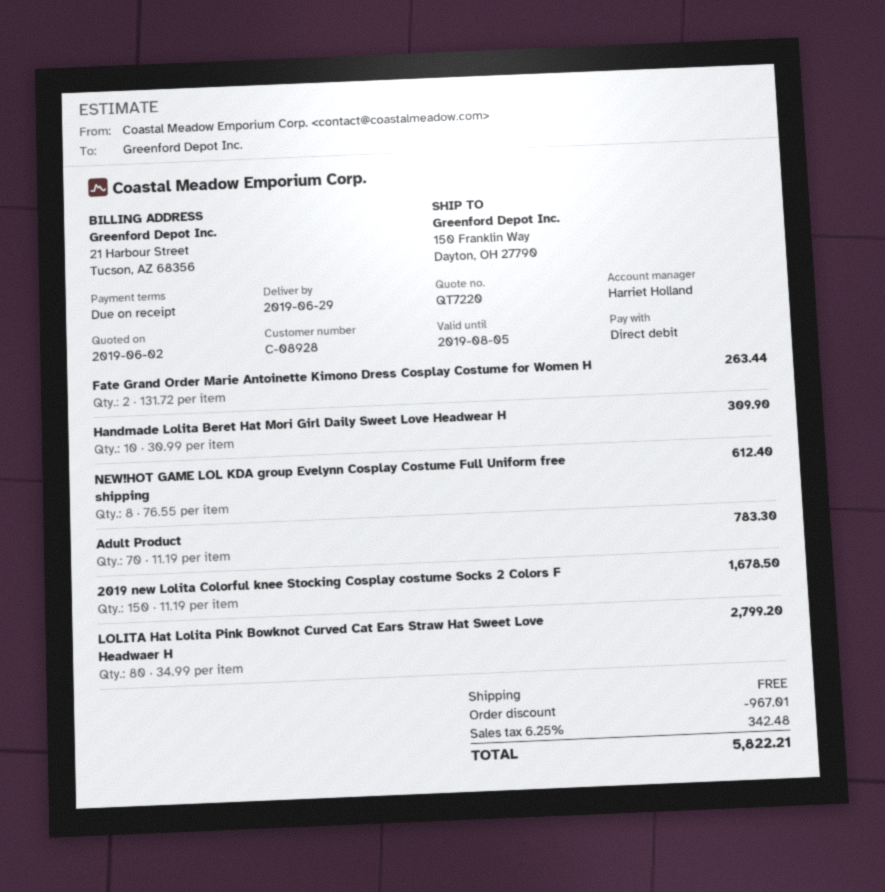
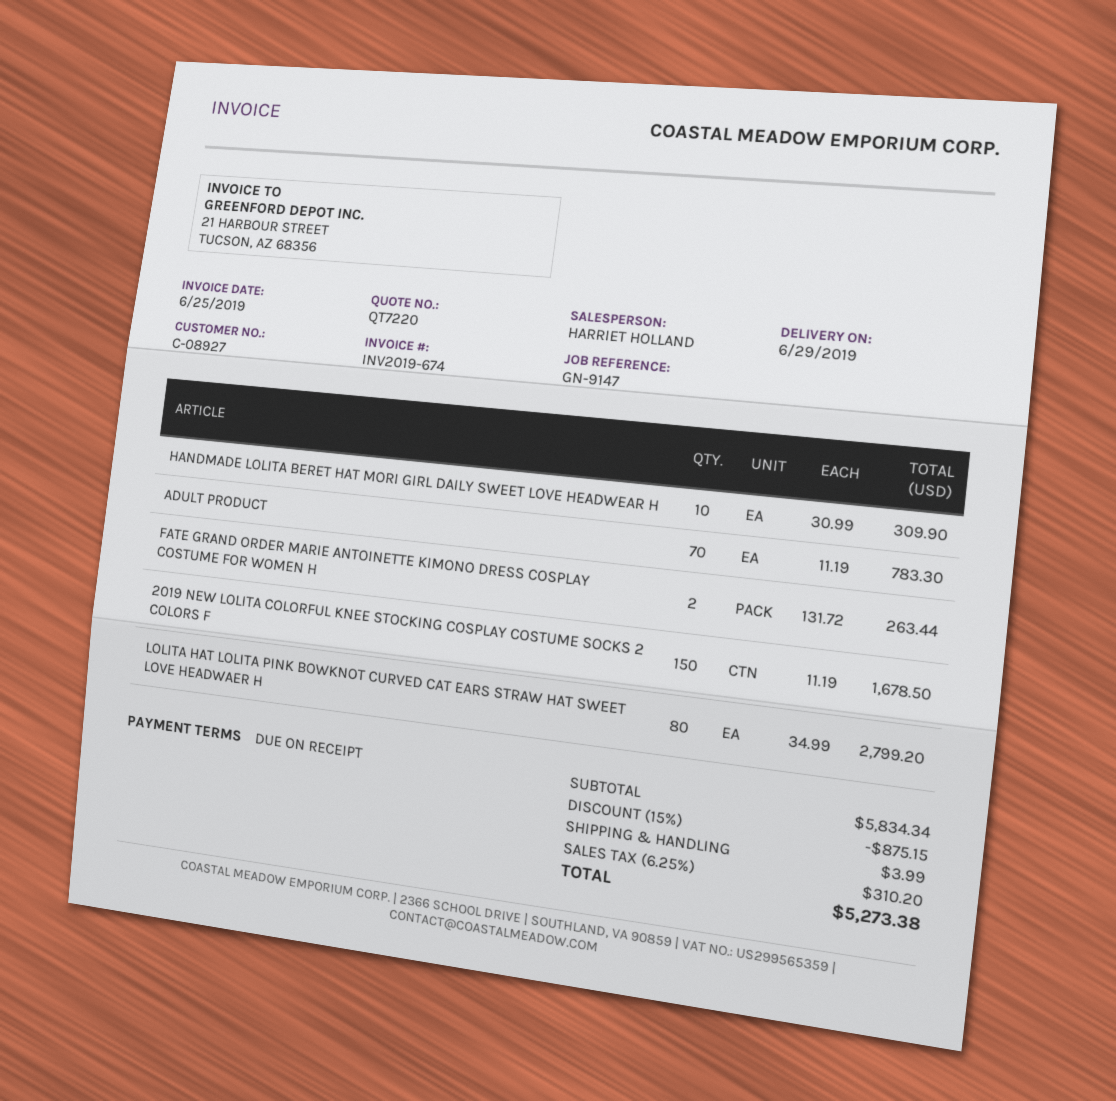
customer number: C-08928 -> C-08927
NEW!HOT GAME LOL KDA group Evelynn Cosplay Costume Full Uniform free shipping: 8 x 76.55 = 612.40 -> none
discount: 967.01 -> 875.15
shipping: 0.00 -> 3.99
tax: 6.25% = 342.48 -> 6.25% = 310.20
total: 5822.21 -> 5273.38

